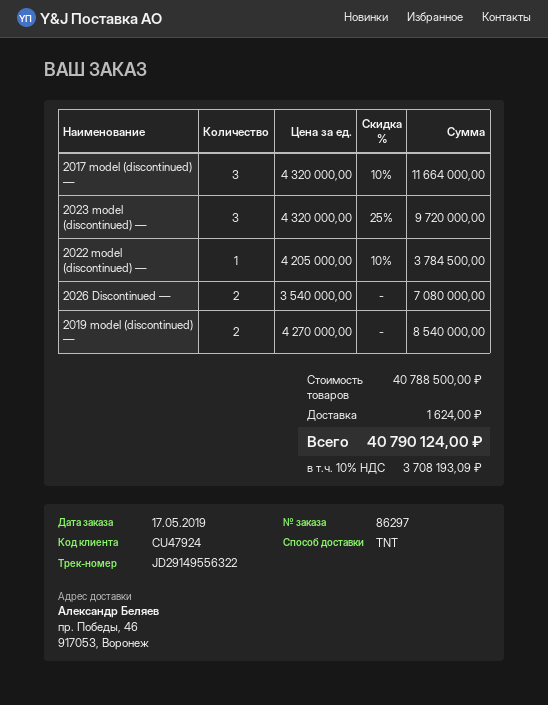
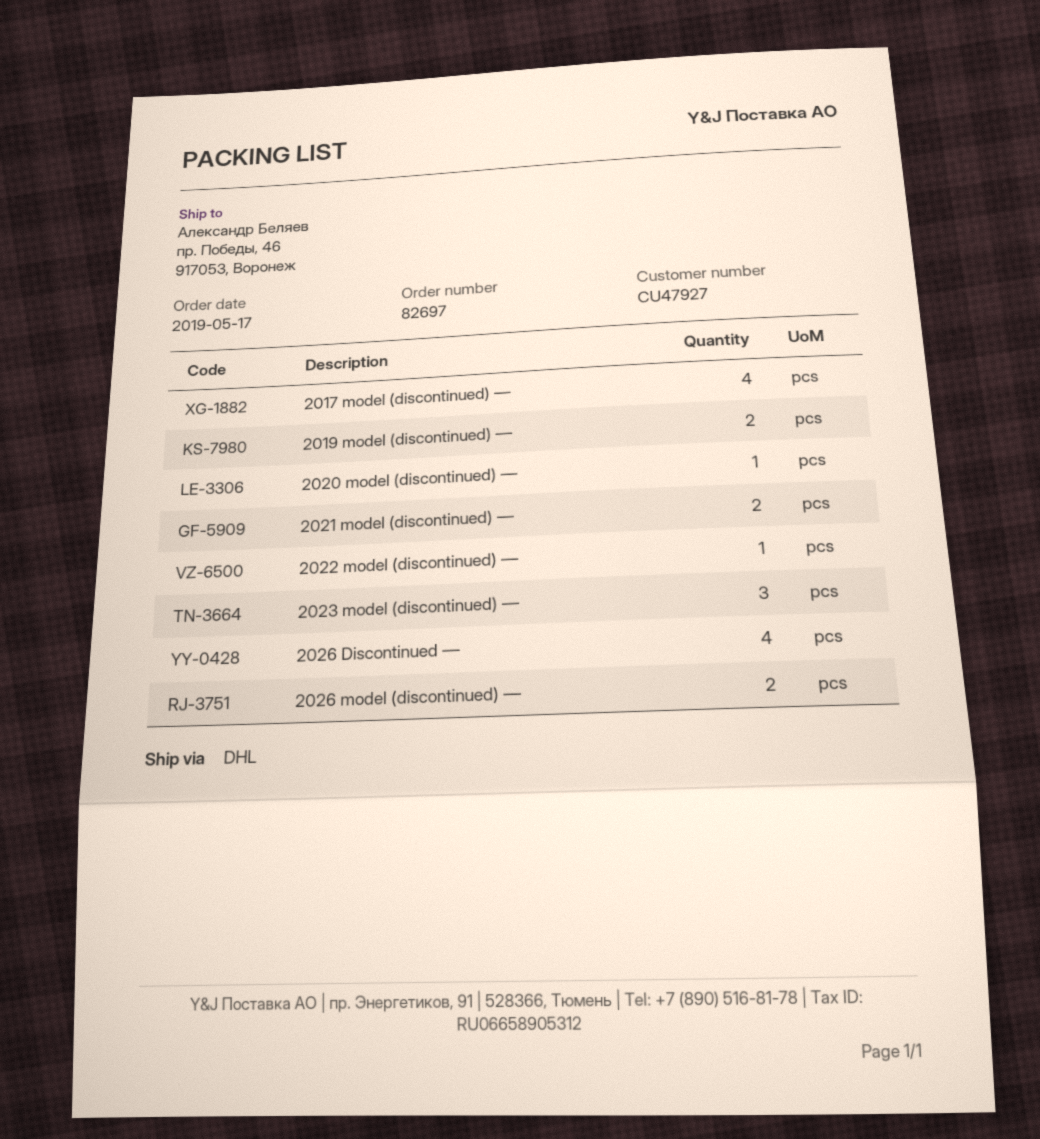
order number: 86297 -> 82697
customer number: CU47924 -> CU47927
shipping method: TNT -> DHL
2017 model (discontinued) —: 3 -> 4
2026 Discontinued —: 2 -> 4
2020 model (discontinued) —: none -> 1
2021 model (discontinued) —: none -> 2
2026 model (discontinued) —: none -> 2

